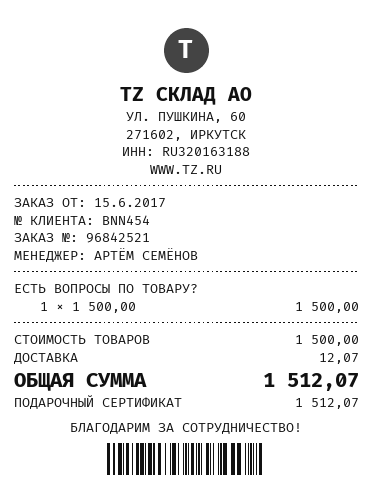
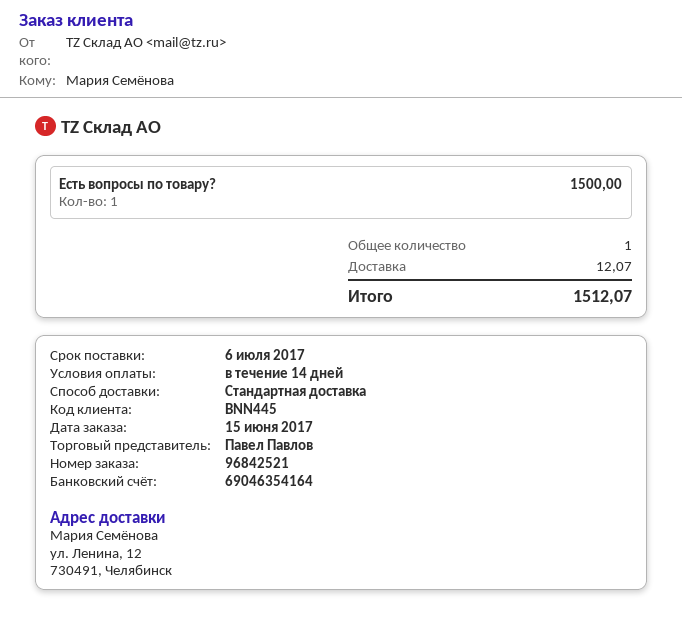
customer number: BNN454 -> BNN445
sales rep: АРТЁМ СЕМЁНОВ -> Павел Павлов

